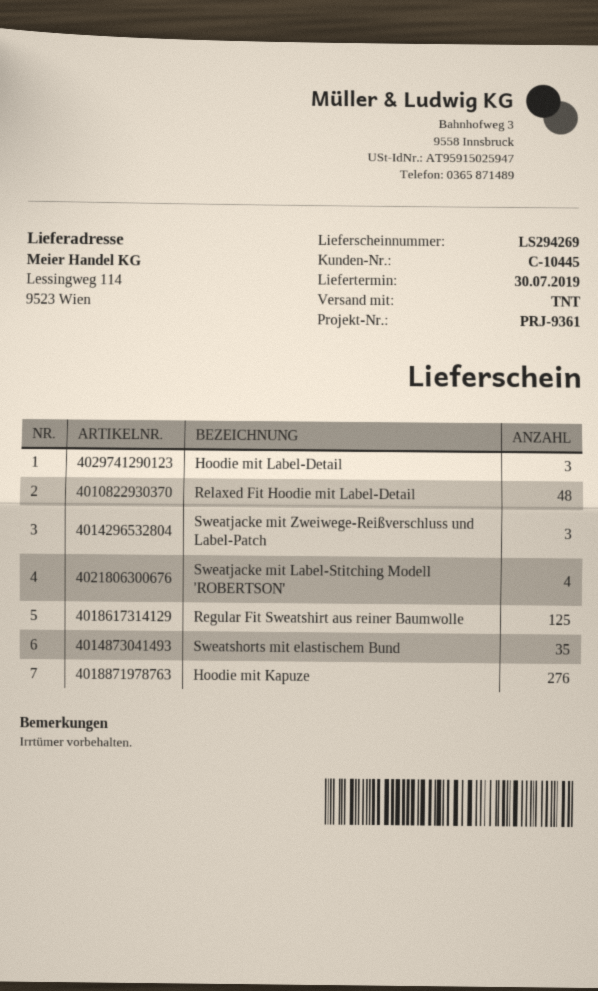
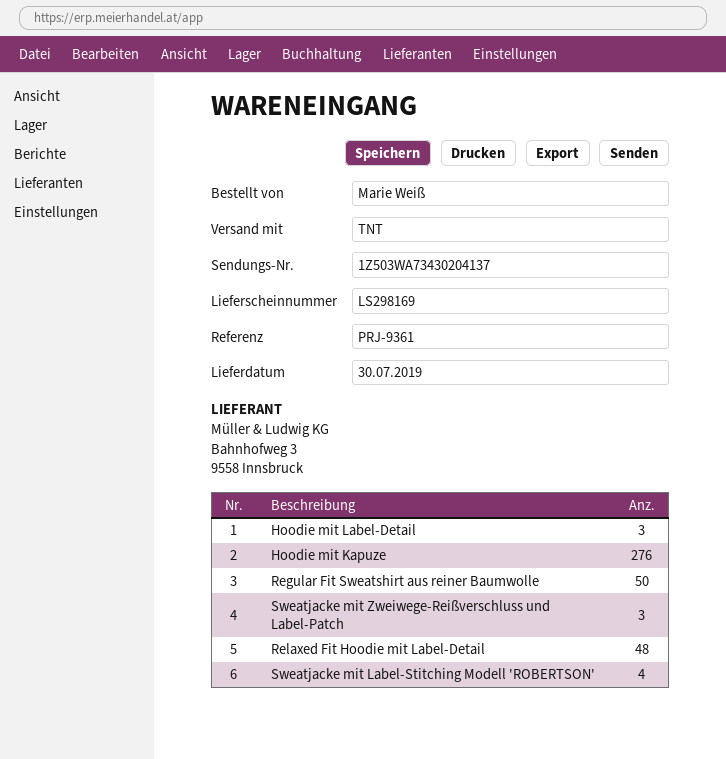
delivery note number: LS294269 -> LS298169
Regular Fit Sweatshirt aus reiner Baumwolle: 125 -> 50
Sweatshorts mit elastischem Bund: 35 -> none

